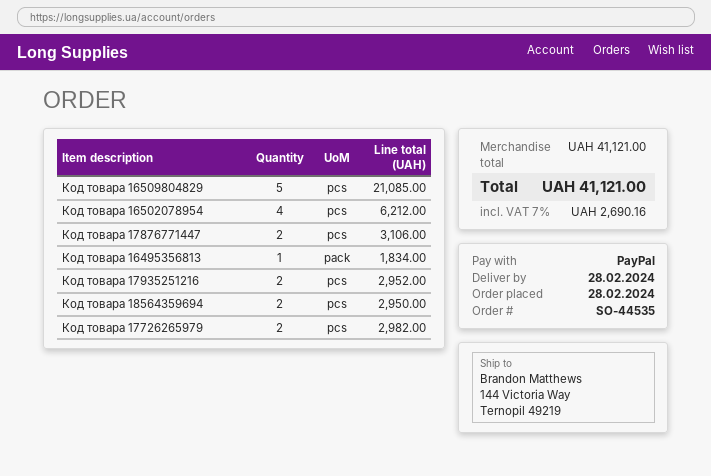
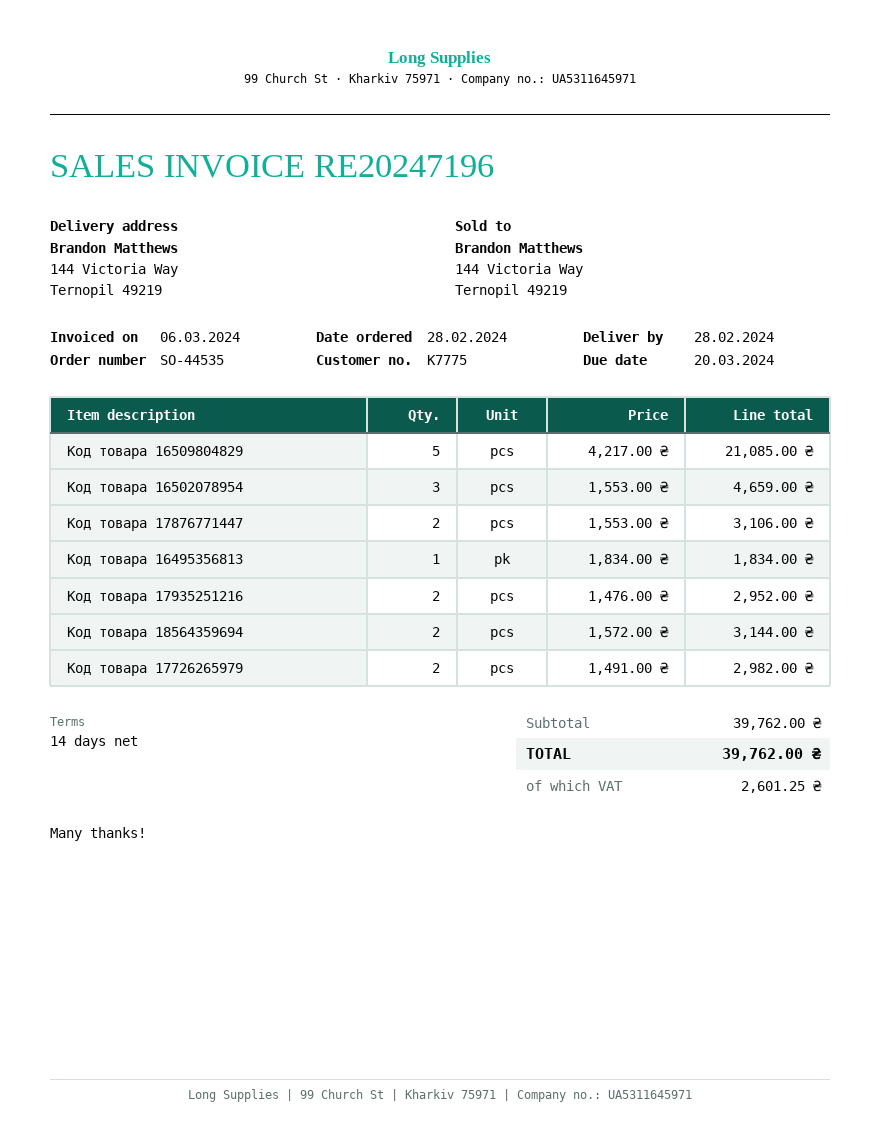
Код товара 16502078954: 4 for 6212.00 -> 3 for 4659.00
Код товара 18564359694: 2 for 2950.00 -> 2 for 3144.00
subtotal: 41121.00 -> 39762.00
tax: 2690.16 -> 2601.25
total: 41121.00 -> 39762.00

